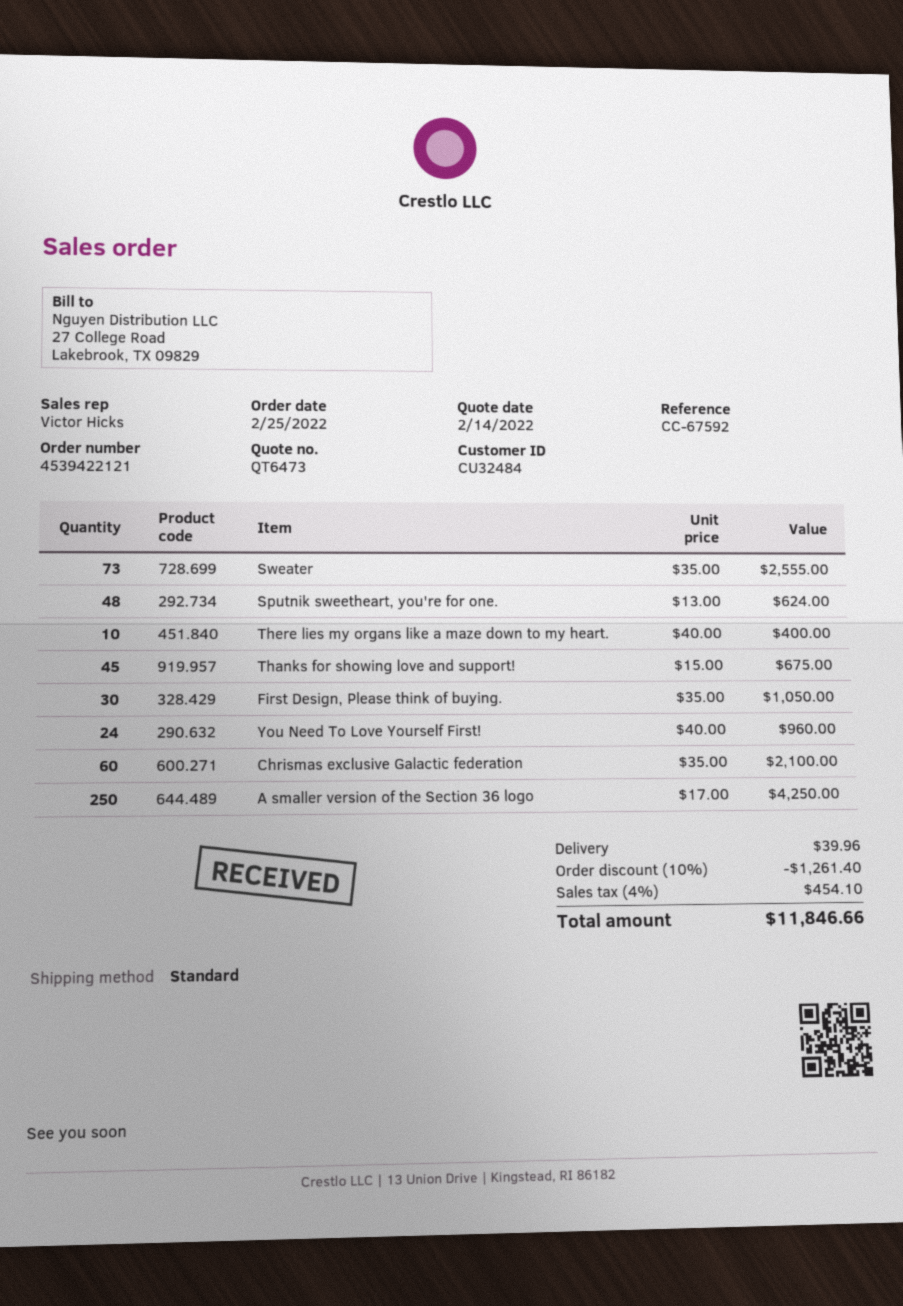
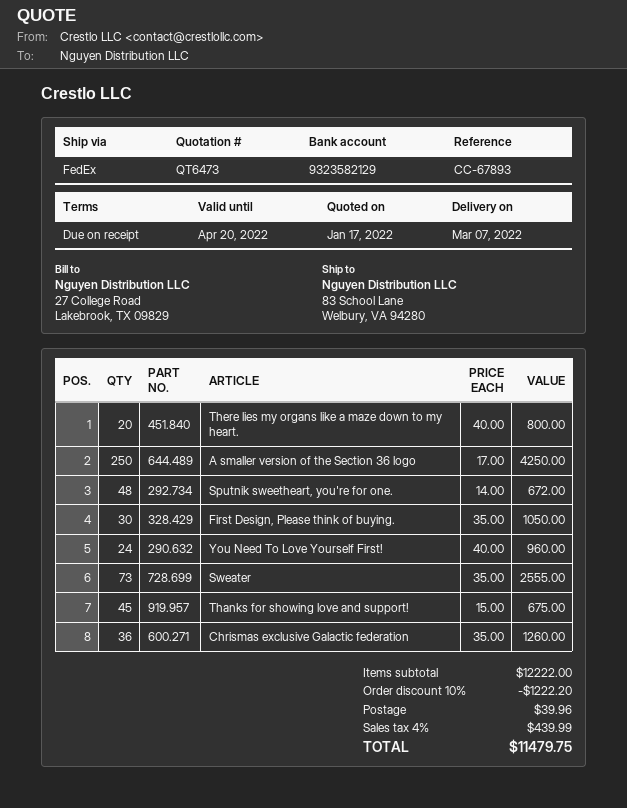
quote date: 2022-02-14 -> 2022-01-17
reference: CC-67592 -> CC-67893
shipping method: standard -> FedEx
Sputnik sweetheart, you're for one.: 48 x 13.00 = 624.00 -> 48 x 14.00 = 672.00
There lies my organs like a maze down to my heart.: 10 x 40.00 = 400.00 -> 20 x 40.00 = 800.00
Chrismas exclusive Galactic federation: 60 x 35.00 = 2100.00 -> 36 x 35.00 = 1260.00
discount: 10% = 1261.40 -> 10% = 1222.20
tax: 4% = 454.10 -> 4% = 439.99
total: 11846.66 -> 11479.75

